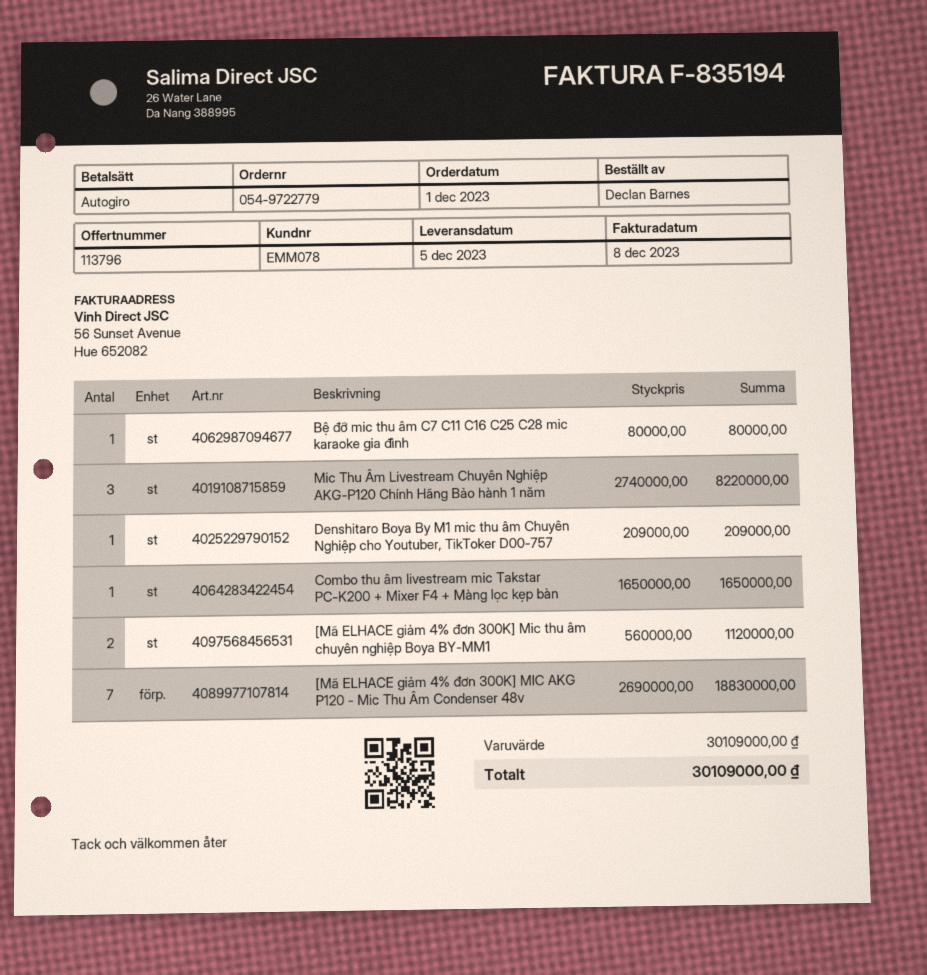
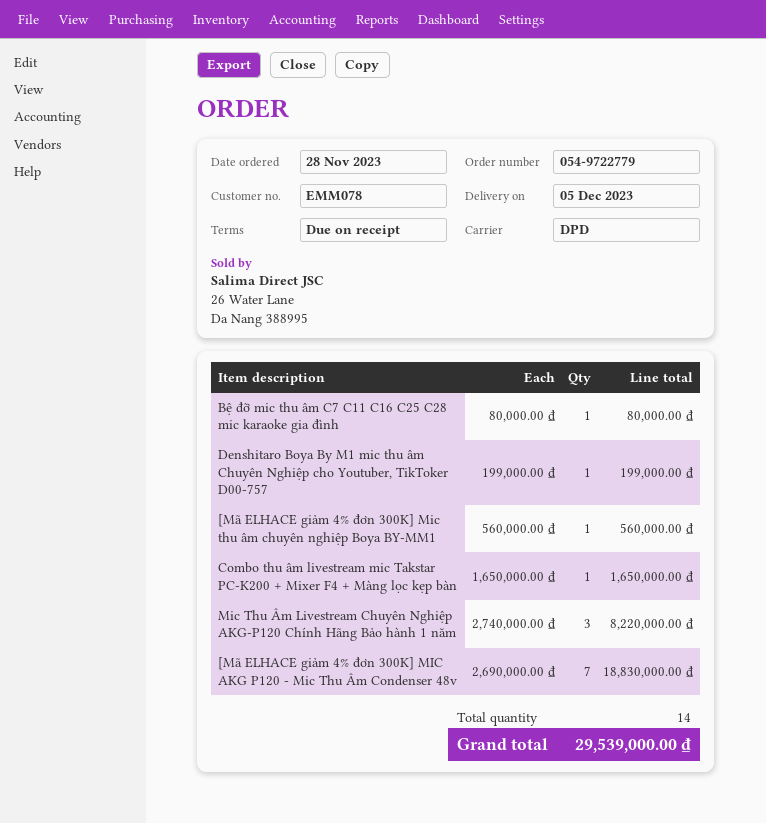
order date: 2023-12-01 -> 2023-11-28
Denshitaro Boya By M1 mic thu âm Chuyên Nghiệp cho Youtuber, TikToker D00-757: 1 x 209000.00 = 209000.00 -> 1 x 199000.00 = 199000.00
[Mã ELHACE giảm 4% đơn 300K] Mic thu âm chuyên nghiệp Boya BY-MM1: 2 x 560000.00 = 1120000.00 -> 1 x 560000.00 = 560000.00
total: 30109000.00 -> 29539000.00

